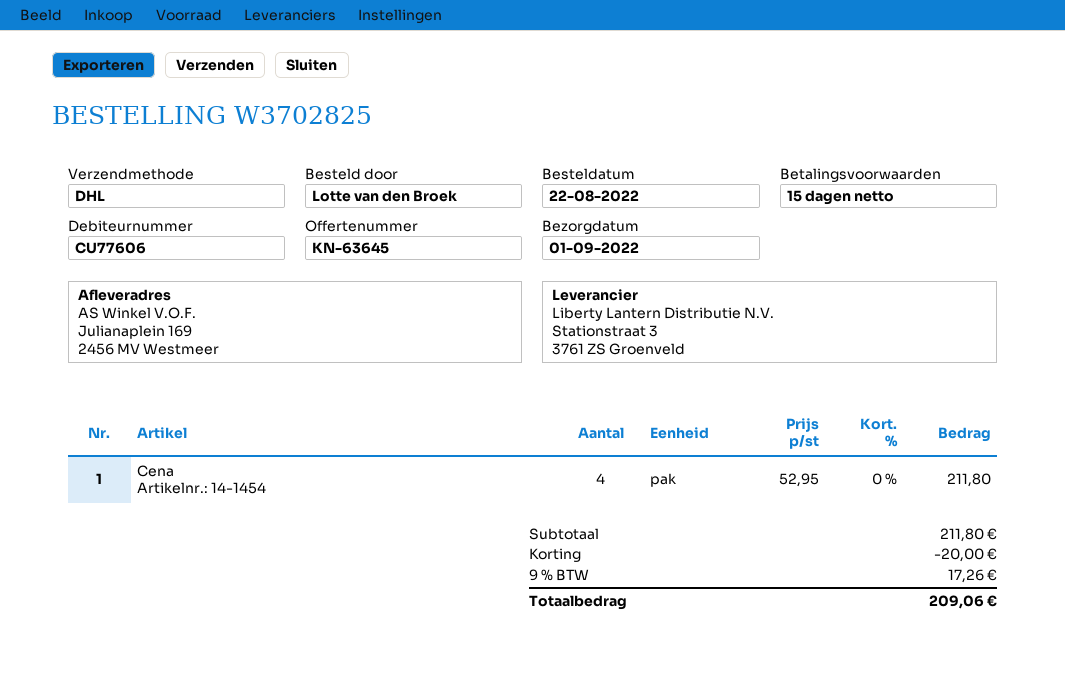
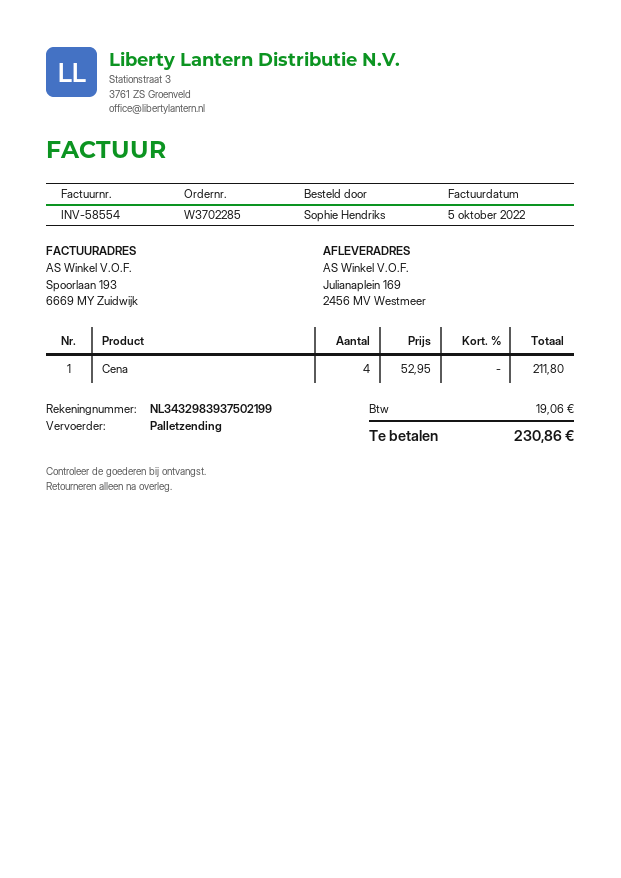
order number: W3702825 -> W3702285
ordered by: Lotte van den Broek -> Sophie Hendriks
shipping method: DHL -> pallet freight
discount: 20.00 -> none
tax: 17.26 -> 19.06
total: 209.06 -> 230.86

